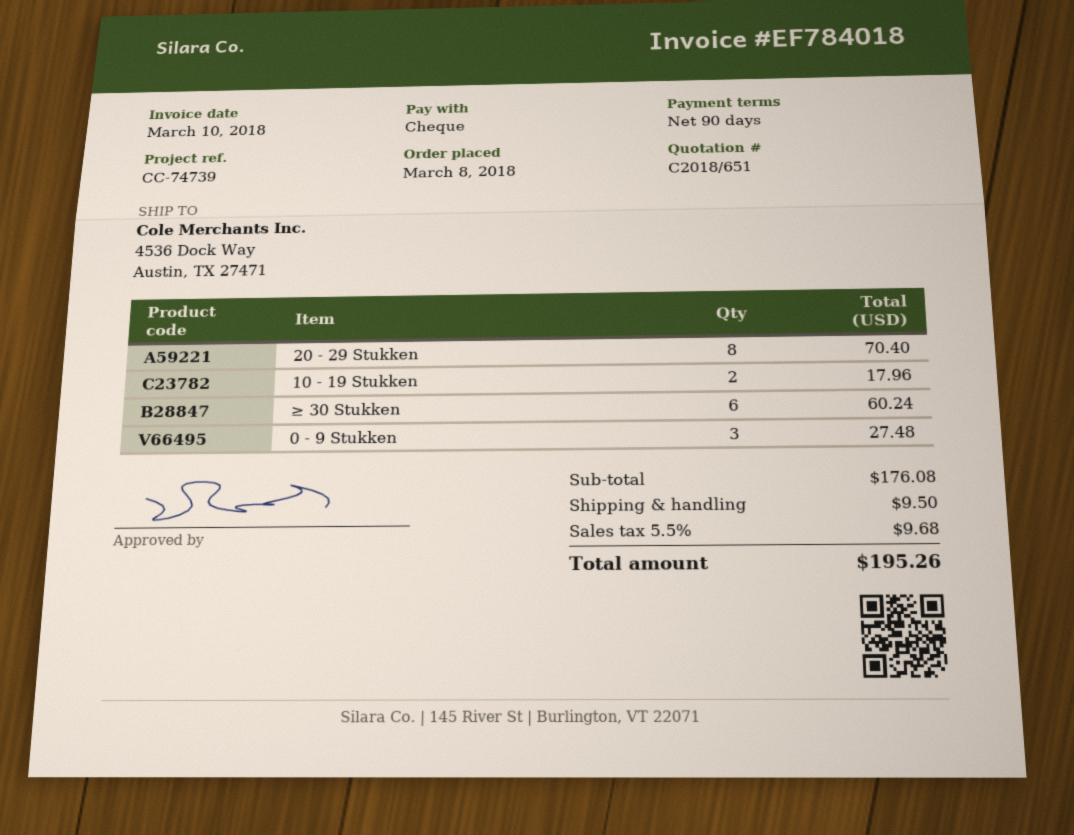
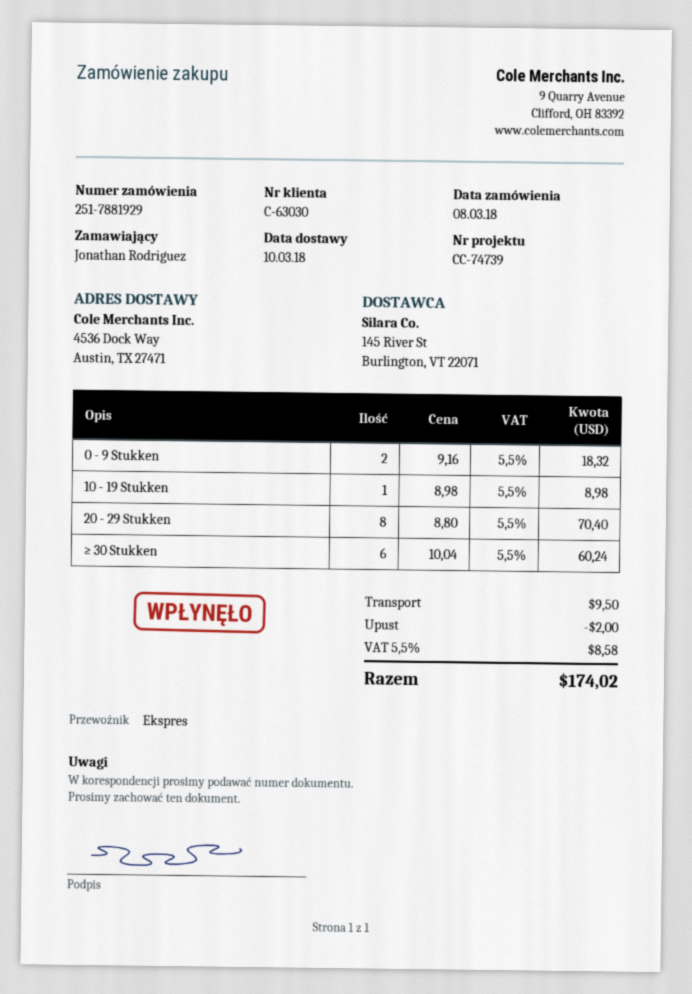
10 - 19 Stukken: 2 for 17.96 -> 1 for 8.98
0 - 9 Stukken: 3 for 27.48 -> 2 for 18.32
discount: none -> 2.00
tax: 5.5% = 9.68 -> 5.5% = 8.58
total: 195.26 -> 174.02

